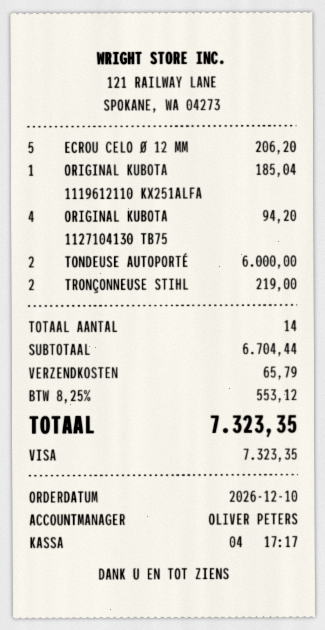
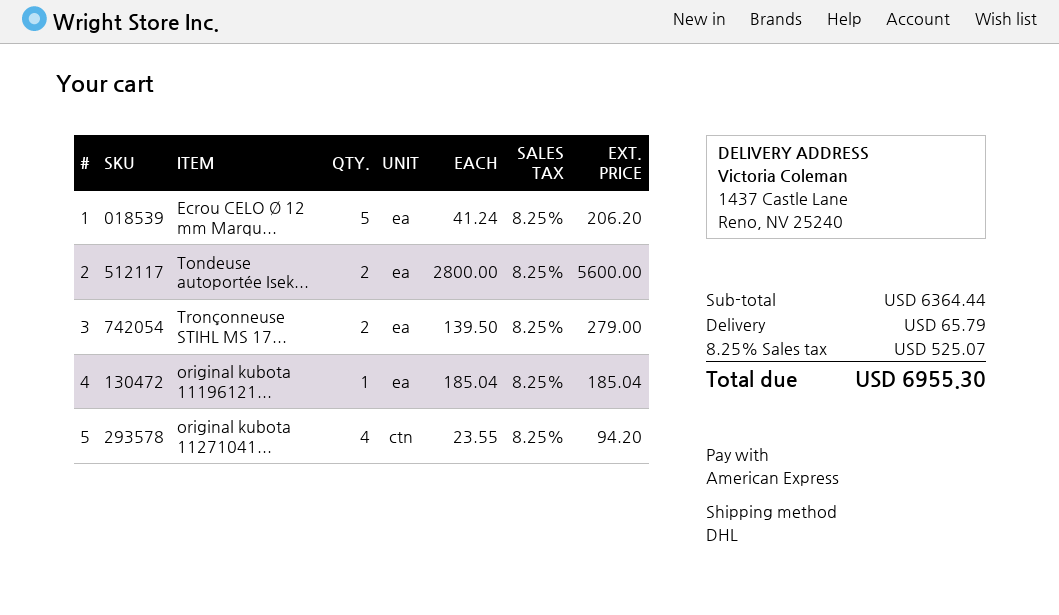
payment method: Visa -> American Express
TONDEUSE AUTOPORTÉ: 2 for 6000.00 -> 2 for 5600.00
TRONÇONNEUSE STIHL: 2 for 219.00 -> 2 for 279.00
subtotal: 6704.44 -> 6364.44
tax: 8.25% = 553.12 -> 8.25% = 525.07
total: 7323.35 -> 6955.30

